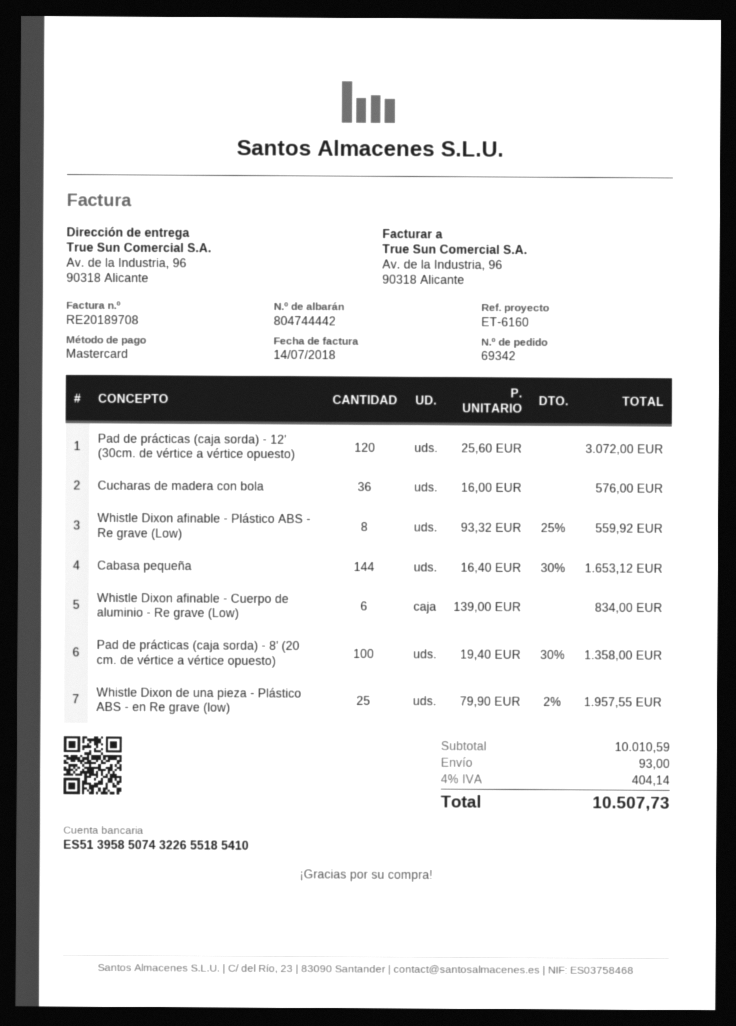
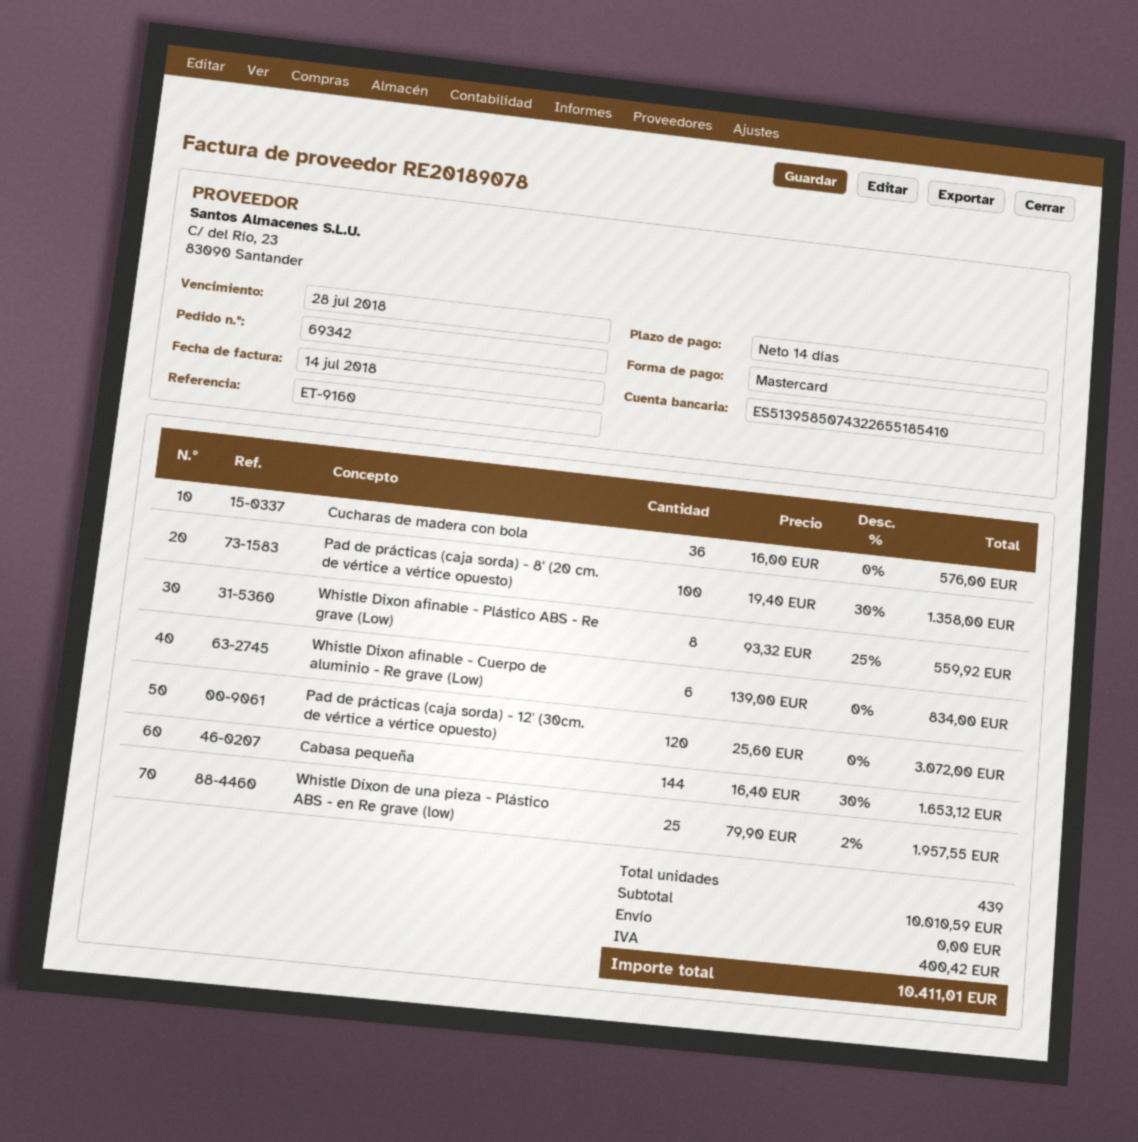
invoice number: RE20189708 -> RE20189078
reference: ET-6160 -> ET-9160
shipping: 93.00 -> 0.00
tax: 404.14 -> 400.42
total: 10507.73 -> 10411.01

